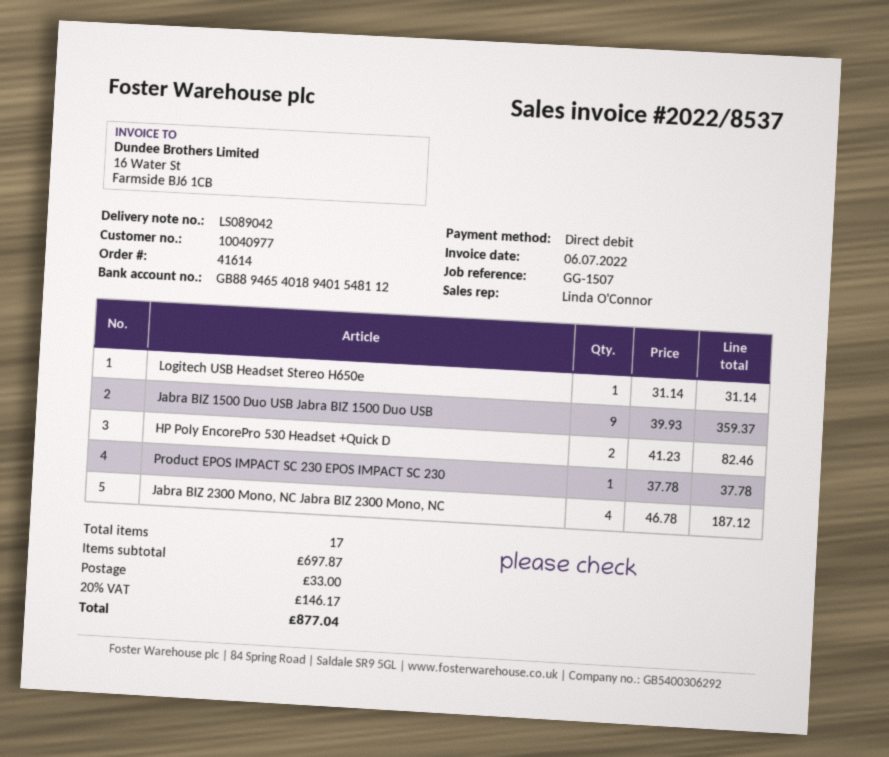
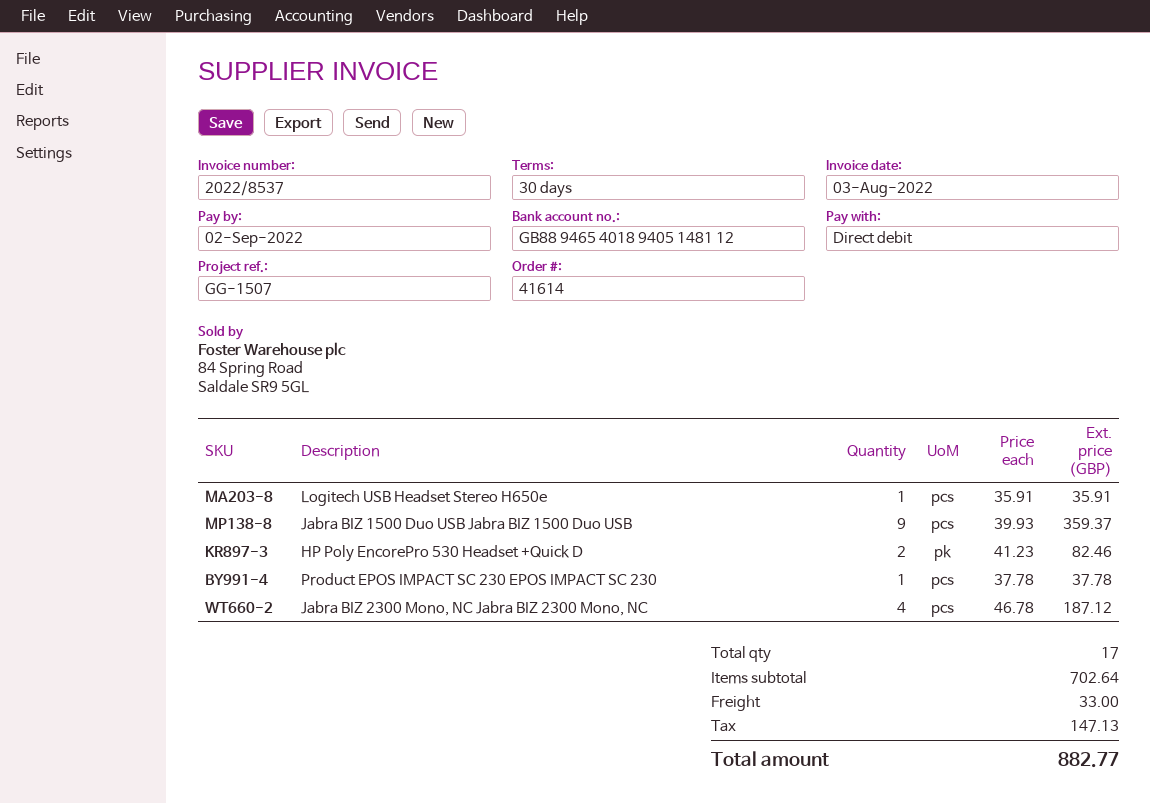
invoice date: 2022-07-06 -> 2022-08-03
bank account: GB88946540189401548112 -> GB88946540189405148112
Logitech USB Headset Stereo H650e: 1 x 31.14 = 31.14 -> 1 x 35.91 = 35.91
subtotal: 697.87 -> 702.64
tax: 146.17 -> 147.13
total: 877.04 -> 882.77

